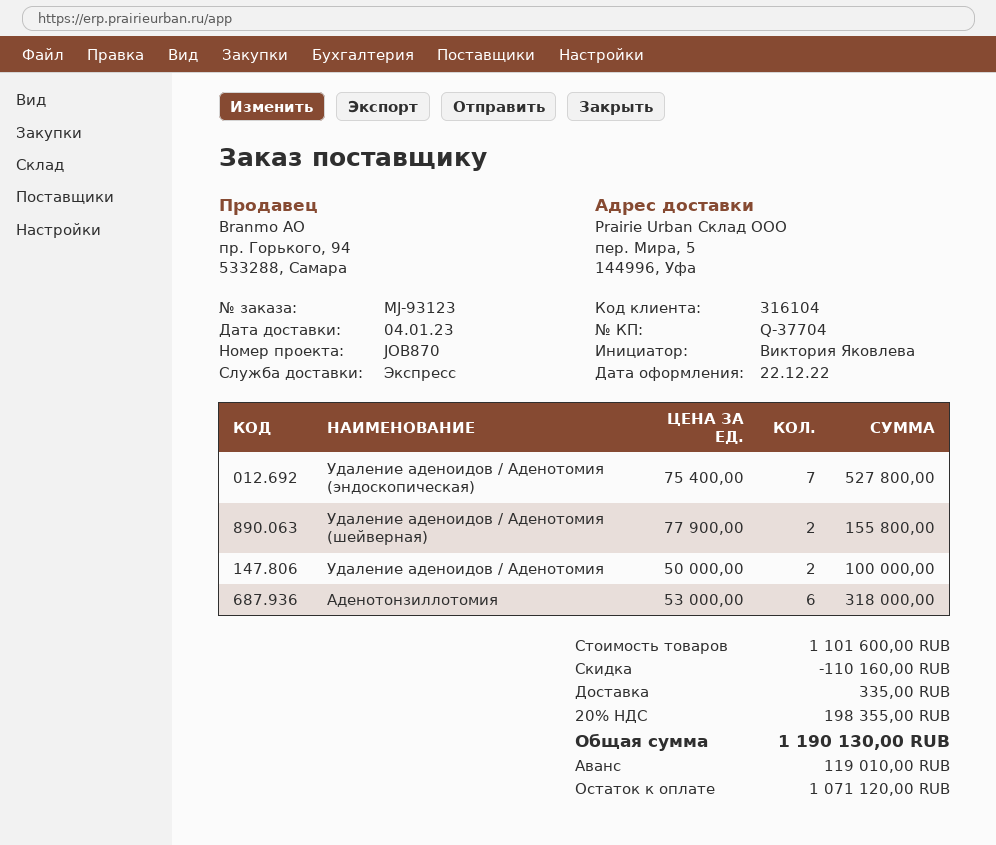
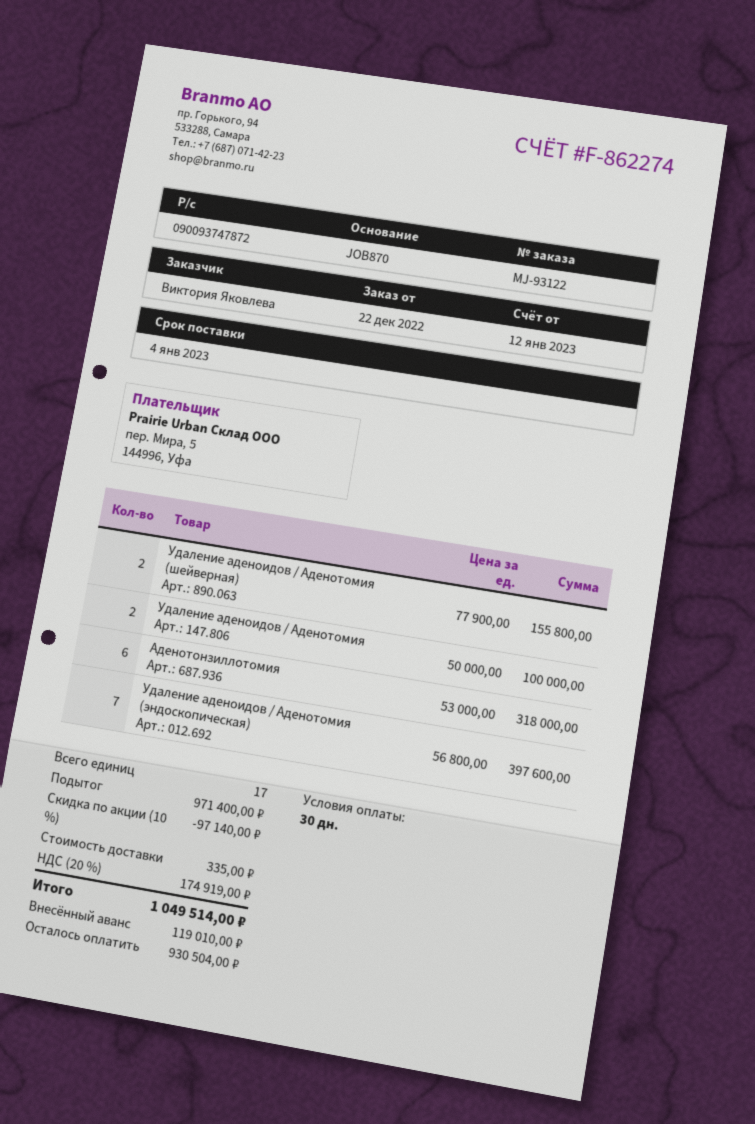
order number: MJ-93123 -> MJ-93122
Удаление аденоидов / Аденотомия (эндоскопическая): 7 x 75400.00 = 527800.00 -> 7 x 56800.00 = 397600.00
subtotal: 1101600.00 -> 971400.00
discount: 110160.00 -> 97140.00
tax: 20% = 198355.00 -> 20% = 174919.00
total: 1190130.00 -> 1049514.00
balance: 1071120.00 -> 930504.00

